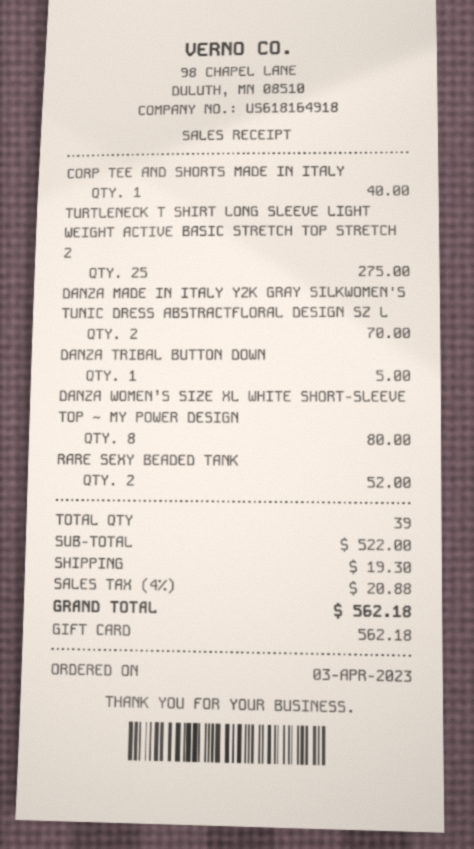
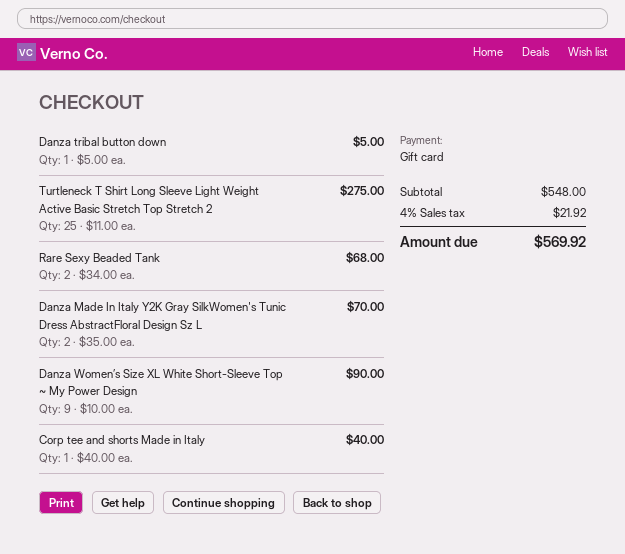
DANZA WOMEN’S SIZE XL WHITE SHORT-SLEEVE TOP ~ MY POWER DESIGN: 8 for 80.00 -> 9 for 90.00
RARE SEXY BEADED TANK: 2 for 52.00 -> 2 for 68.00
subtotal: 522.00 -> 548.00
shipping: 19.30 -> none
tax: 4% = 20.88 -> 4% = 21.92
total: 562.18 -> 569.92

